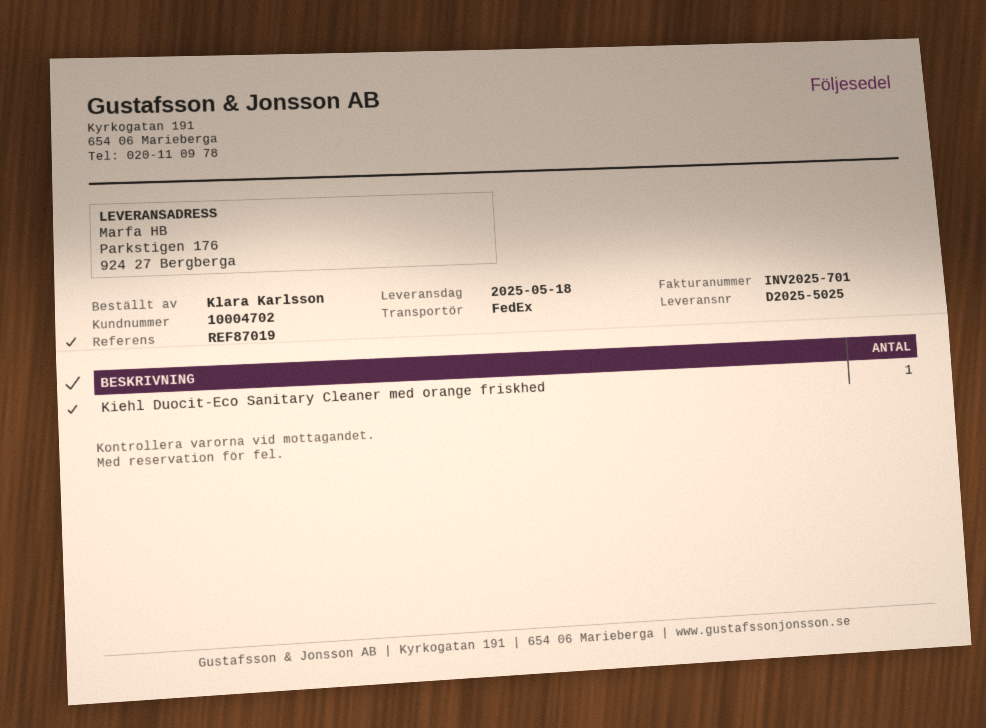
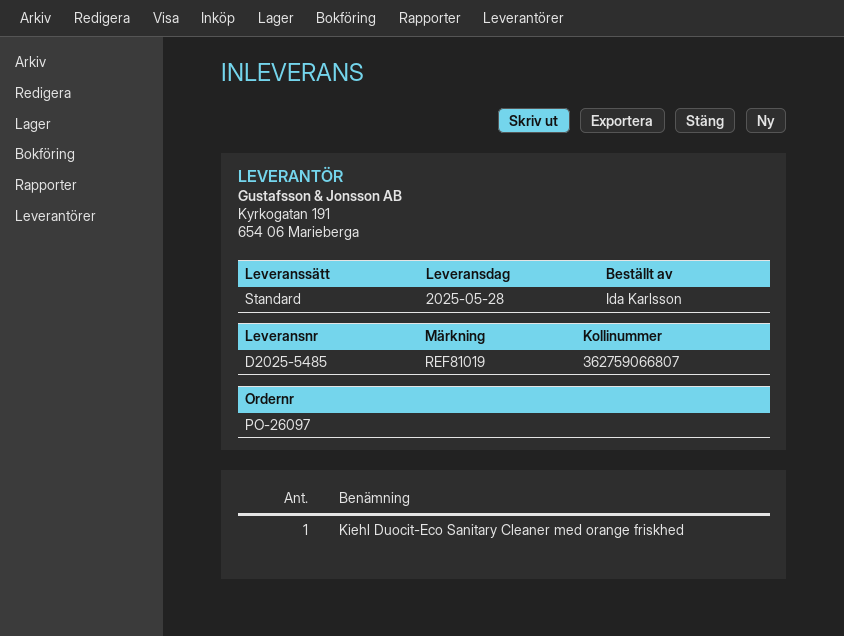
delivery note number: D2025-5025 -> D2025-5485
delivery date: 2025-05-18 -> 2025-05-28
reference: REF87019 -> REF81019
ordered by: Klara Karlsson -> Ida Karlsson
shipping method: FedEx -> standard

